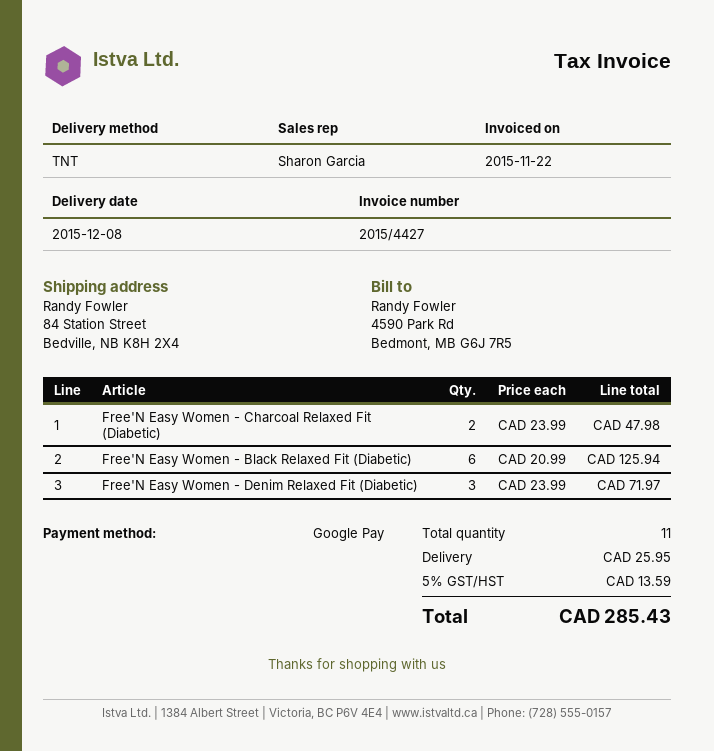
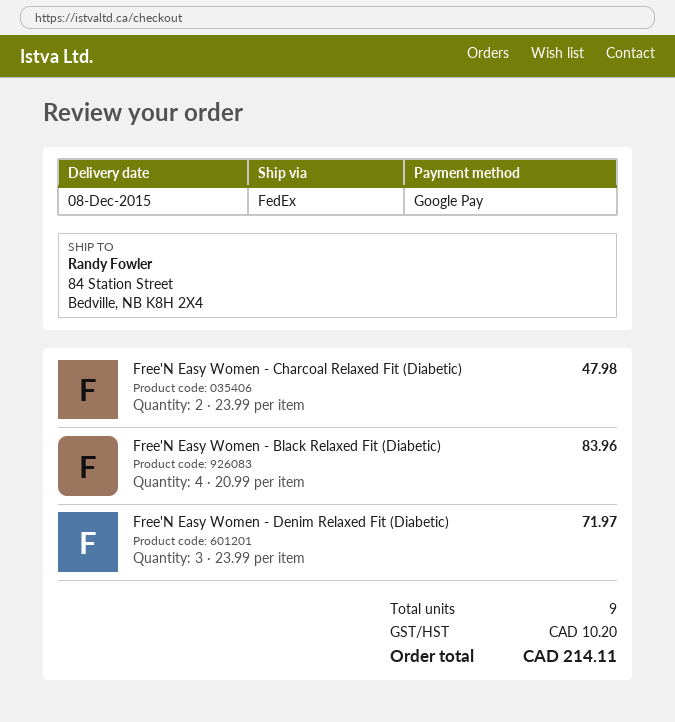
shipping method: TNT -> FedEx
Free'N Easy Women - Black Relaxed Fit (Diabetic): 6 x 20.99 = 125.94 -> 4 x 20.99 = 83.96
total quantity: 11 -> 9
shipping: 25.95 -> none
tax: 13.59 -> 10.20
total: 285.43 -> 214.11

